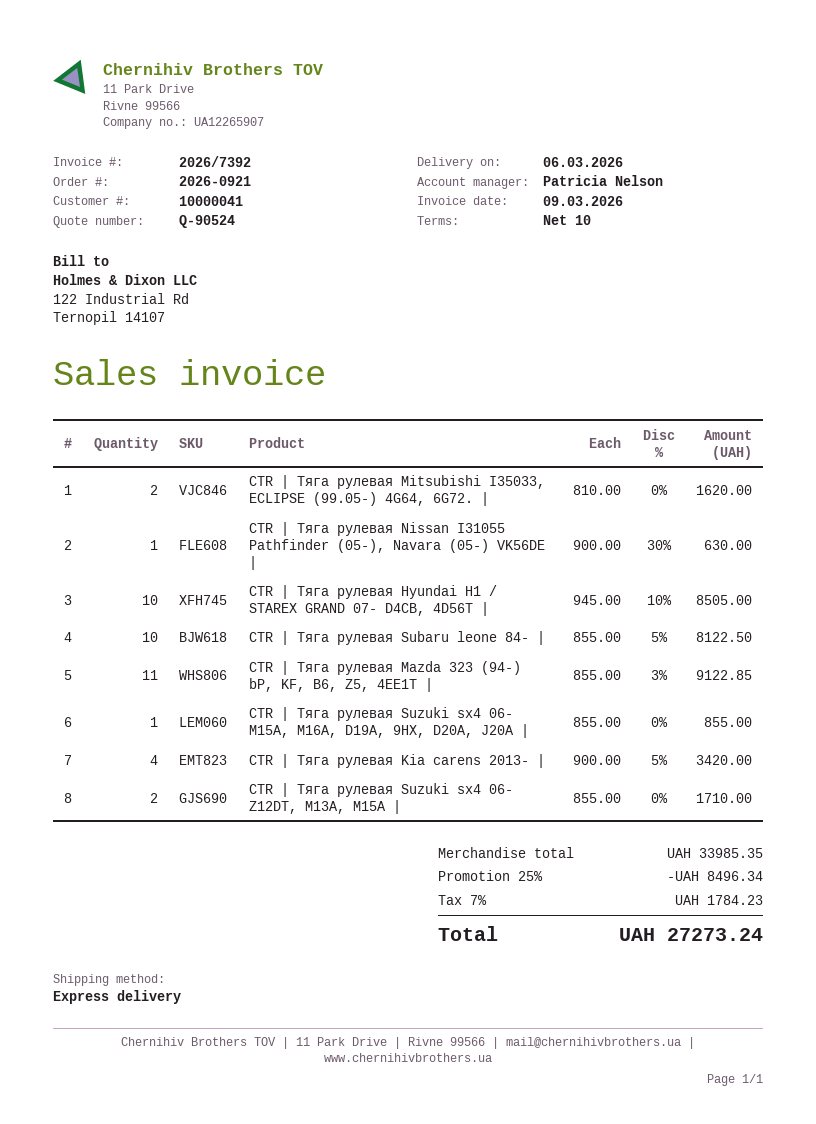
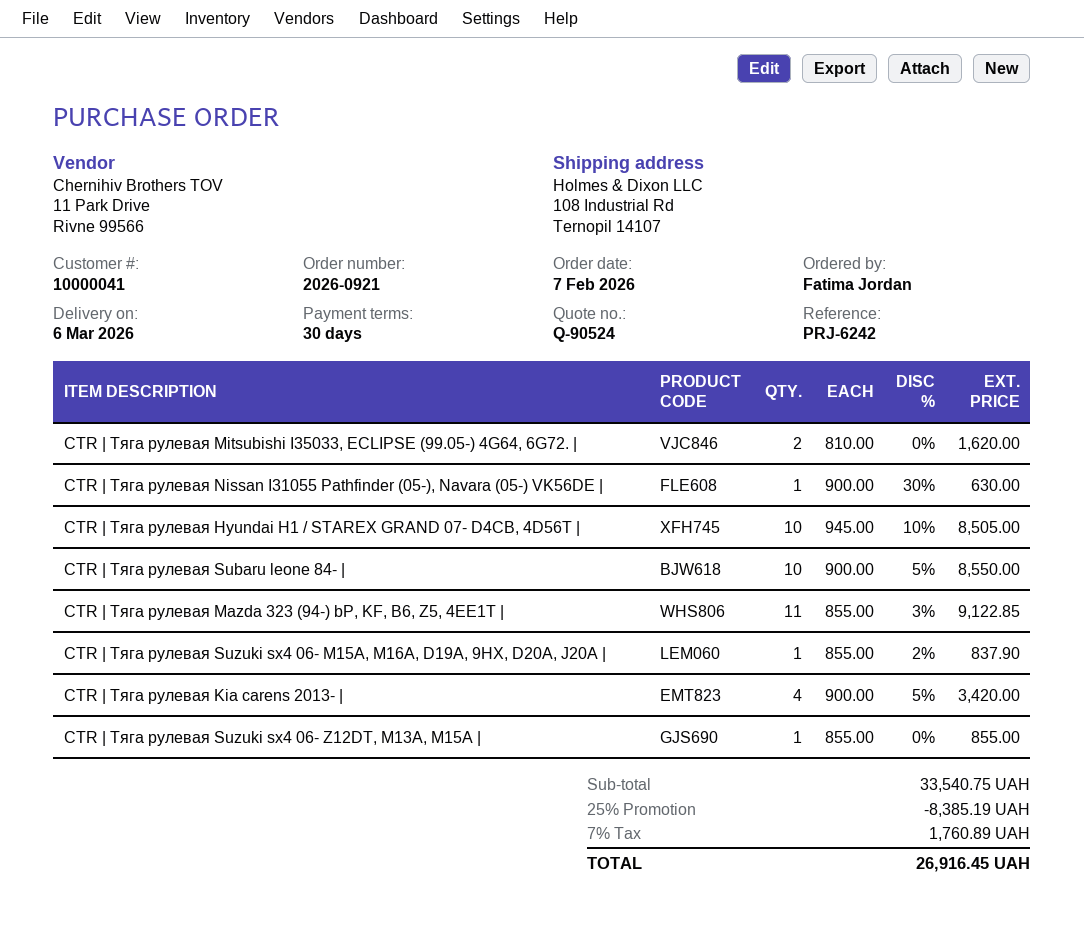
payment terms: 10 days -> 30 days
CTR | Тяга рулевая Subaru leone 84- |: 10 x 855.00 - 5% = 8122.50 -> 10 x 900.00 - 5% = 8550.00
CTR | Тяга рулевая Suzuki sx4 06- M15A, M16A, D19A, 9HX, D20A, J20A |: 1 x 855.00 = 855.00 -> 1 x 855.00 - 2% = 837.90
CTR | Тяга рулевая Suzuki sx4 06- Z12DT, M13A, M15A |: 2 x 855.00 = 1710.00 -> 1 x 855.00 = 855.00
subtotal: 33985.35 -> 33540.75
discount: 25% = 8496.34 -> 25% = 8385.19
tax: 7% = 1784.23 -> 7% = 1760.89
total: 27273.24 -> 26916.45

